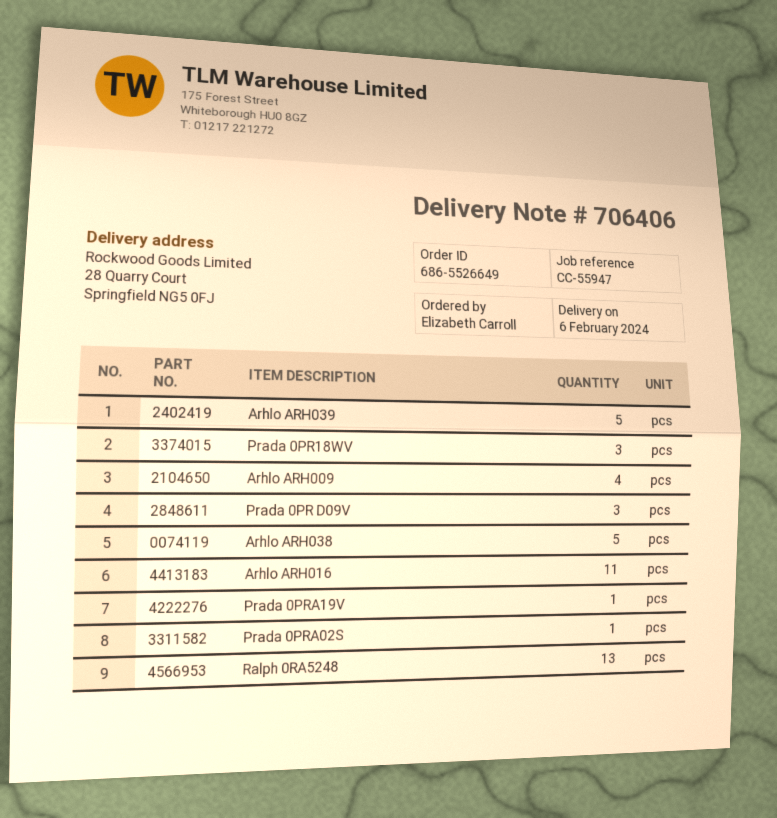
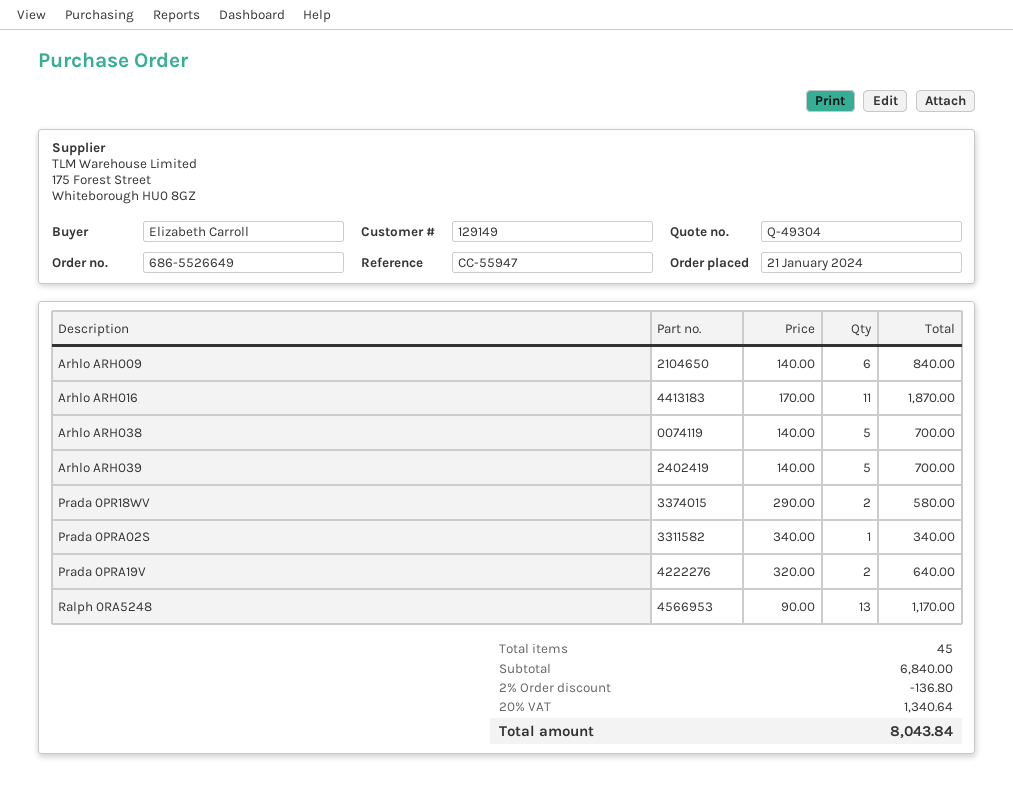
Prada 0PR18WV: 3 -> 2
Arhlo ARH009: 4 -> 6
Prada 0PR D09V: 3 -> none
Prada 0PRA19V: 1 -> 2

